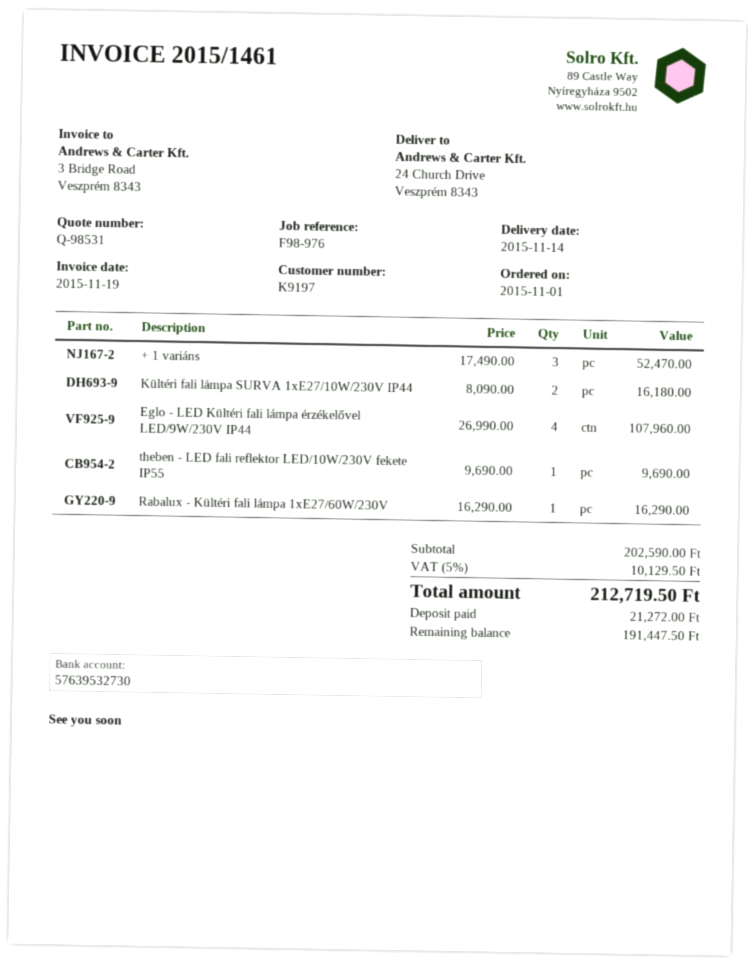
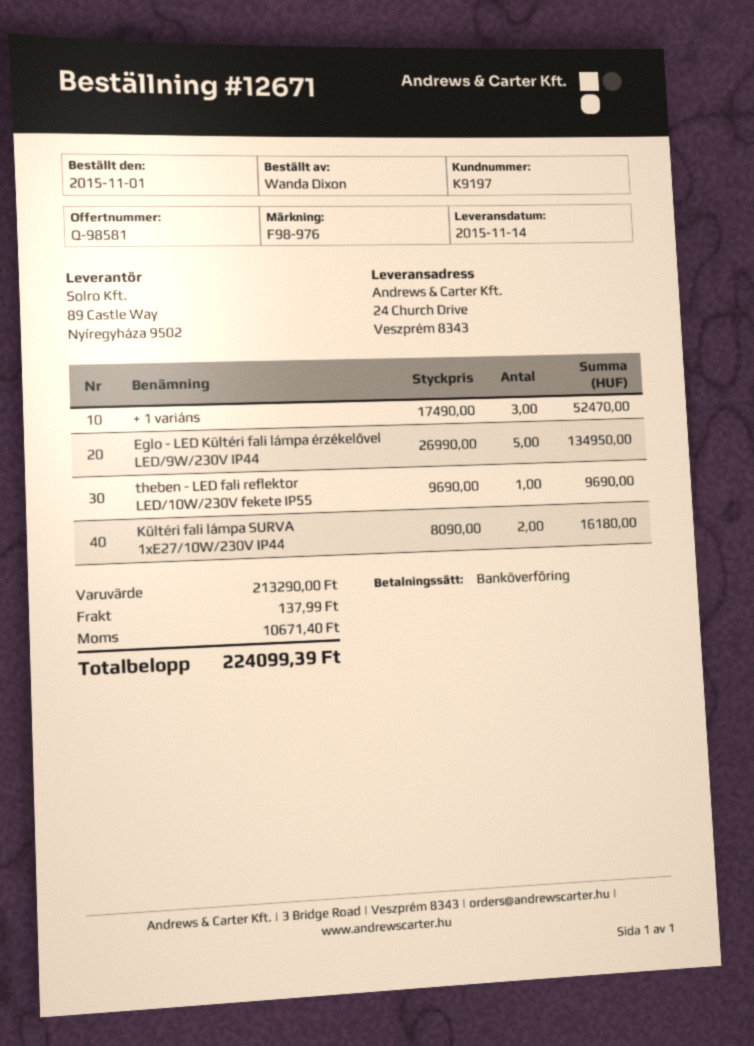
quote number: Q-98531 -> Q-98581
Eglo - LED Kültéri fali lámpa érzékelővel LED/9W/230V IP44: 4 x 26990.00 = 107960.00 -> 5 x 26990.00 = 134950.00
Rabalux - Kültéri fali lámpa 1xE27/60W/230V: 1 x 16290.00 = 16290.00 -> none
subtotal: 202590.00 -> 213290.00
shipping: none -> 137.99
tax: 10129.50 -> 10671.40
total: 212719.50 -> 224099.39

